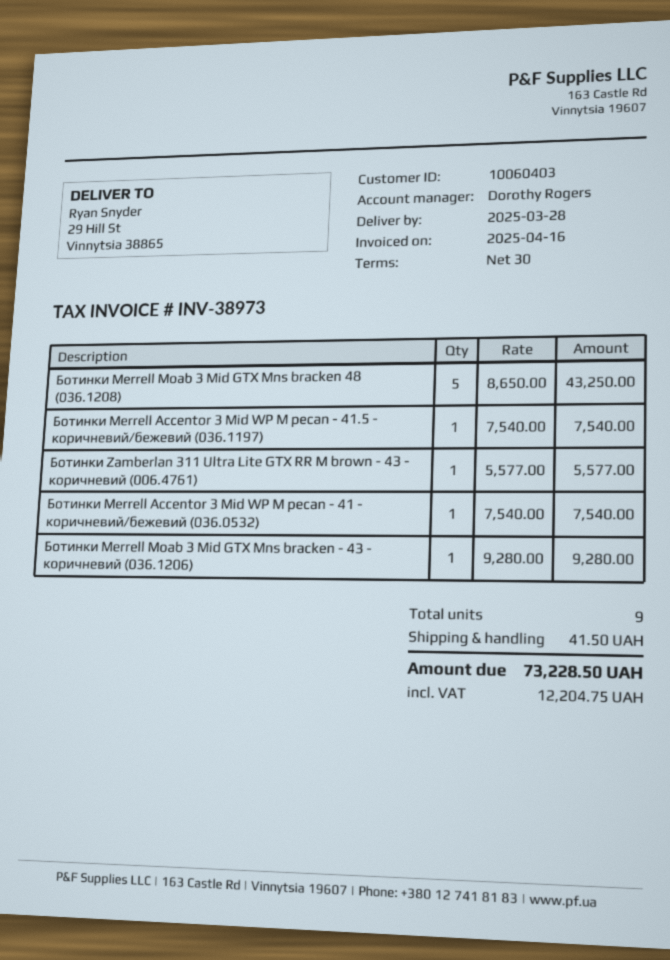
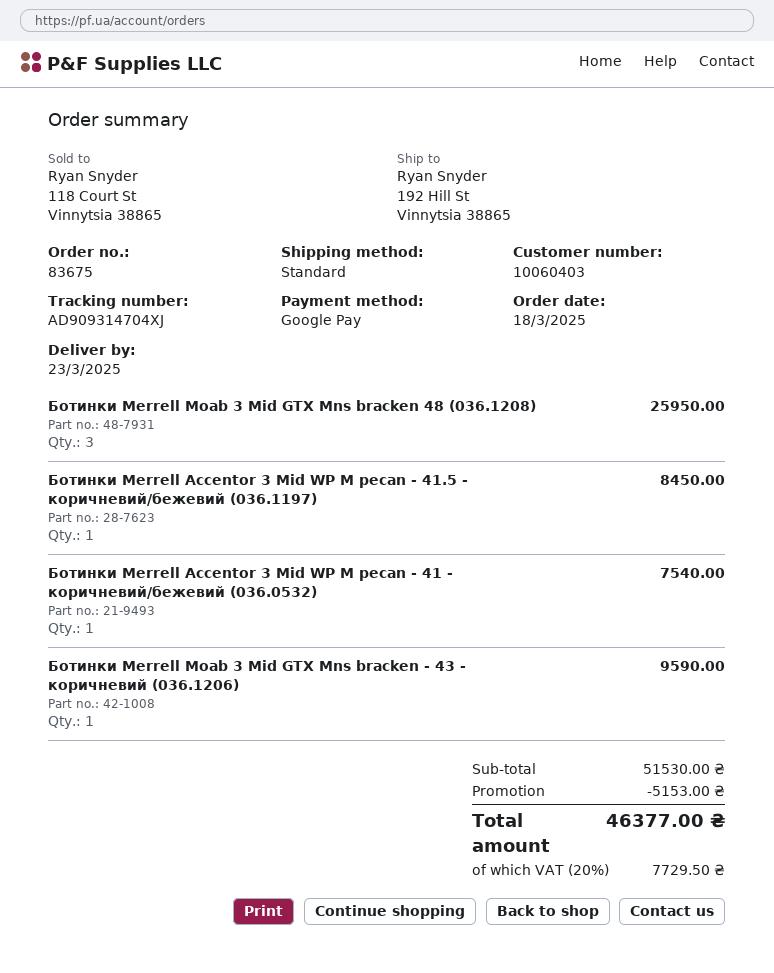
delivery date: 2025-03-28 -> 2025-03-23
ship to: 29 Hill St, Vinnytsia 38865 -> 192 Hill St, Vinnytsia 38865
Ботинки Merrell Moab 3 Mid GTX Mns bracken 48 (036.1208): 5 for 43250.00 -> 3 for 25950.00
Ботинки Merrell Accentor 3 Mid WP M pecan - 41.5 - коричневий/бежевий (036.1197): 1 for 7540.00 -> 1 for 8450.00
Ботинки Zamberlan 311 Ultra Lite GTX RR M brown - 43 - коричневий (006.4761): 1 for 5577.00 -> none
Ботинки Merrell Moab 3 Mid GTX Mns bracken - 43 - коричневий (036.1206): 1 for 9280.00 -> 1 for 9590.00
discount: none -> 5153.00
shipping: 41.50 -> none
tax: 12204.75 -> 7729.50
total: 73228.50 -> 46377.00

